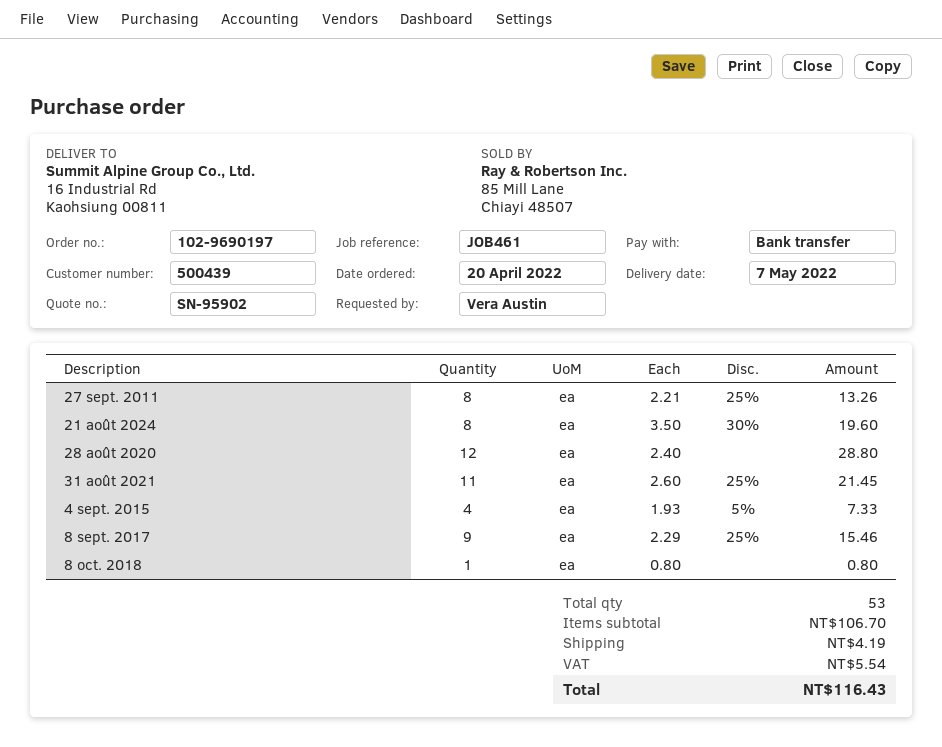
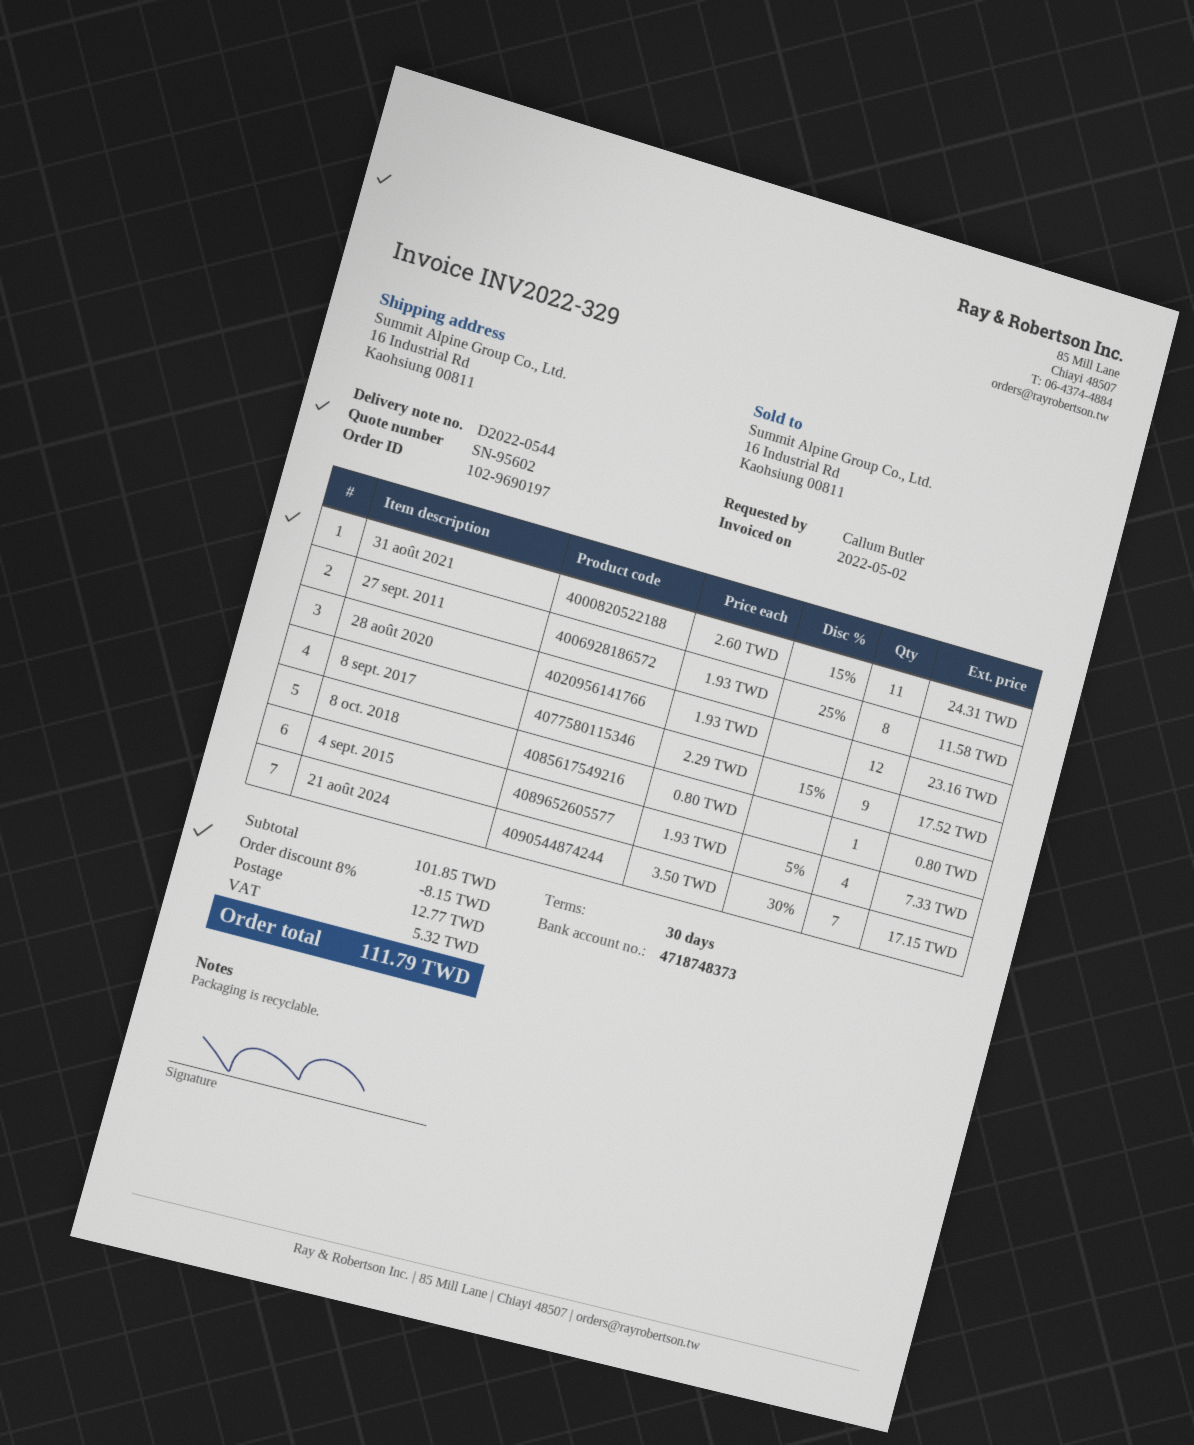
quote number: SN-95902 -> SN-95602
ordered by: Vera Austin -> Callum Butler
27 sept. 2011: 8 x 2.21 - 25% = 13.26 -> 8 x 1.93 - 25% = 11.58
21 août 2024: 8 x 3.50 - 30% = 19.60 -> 7 x 3.50 - 30% = 17.15
28 août 2020: 12 x 2.40 = 28.80 -> 12 x 1.93 = 23.16
31 août 2021: 11 x 2.60 - 25% = 21.45 -> 11 x 2.60 - 15% = 24.31
8 sept. 2017: 9 x 2.29 - 25% = 15.46 -> 9 x 2.29 - 15% = 17.52
subtotal: 106.70 -> 101.85
discount: none -> 8% = 8.15
shipping: 4.19 -> 12.77
tax: 5.54 -> 5.32
total: 116.43 -> 111.79

